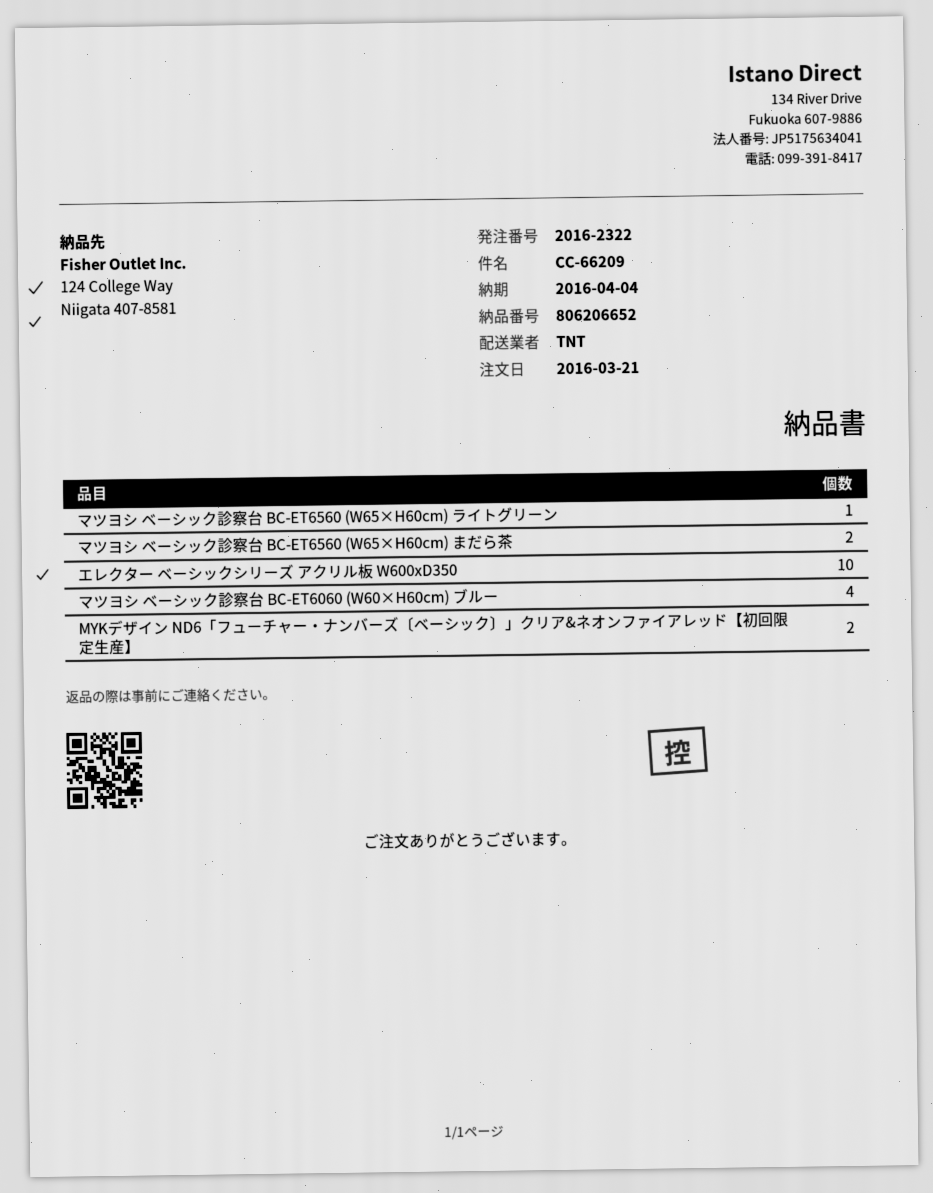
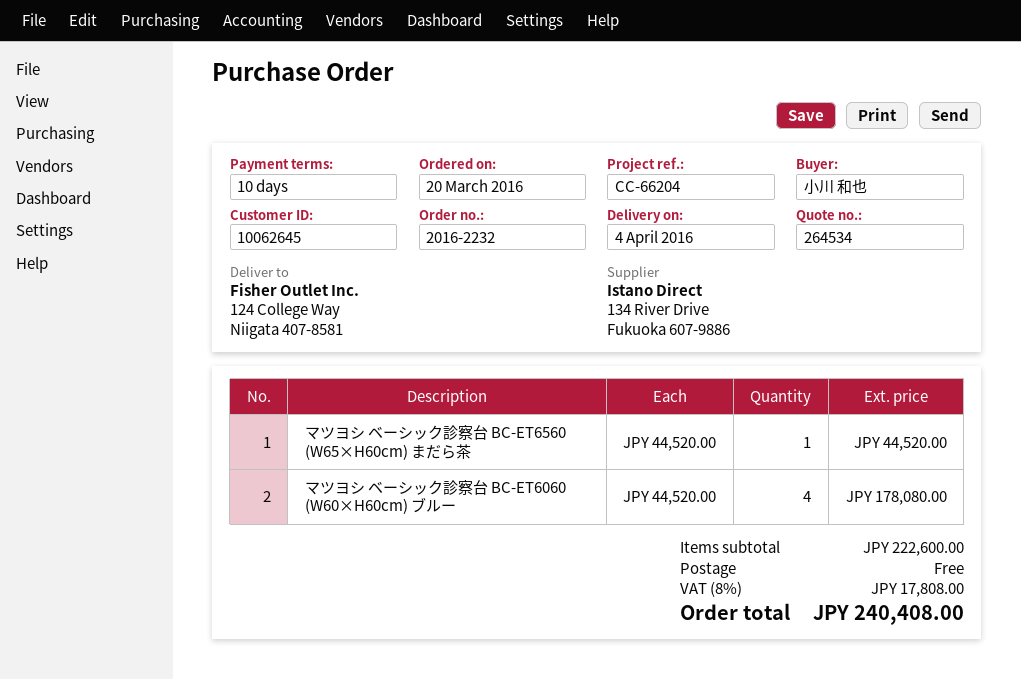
order number: 2016-2322 -> 2016-2232
order date: 2016-03-21 -> 2016-03-20
reference: CC-66209 -> CC-66204
マツヨシ ベーシック診察台 BC-ET6560 (W65×H60cm) ライトグリーン: 1 -> none
マツヨシ ベーシック診察台 BC-ET6560 (W65×H60cm) まだら茶: 2 -> 1
エレクター ベーシックシリーズ アクリル板 W600xD350: 10 -> none
MYKデザイン ND6「フューチャー・ナンバーズ〔ベーシック〕」クリア&ネオンファイアレッド【初回限定生産】: 2 -> none

